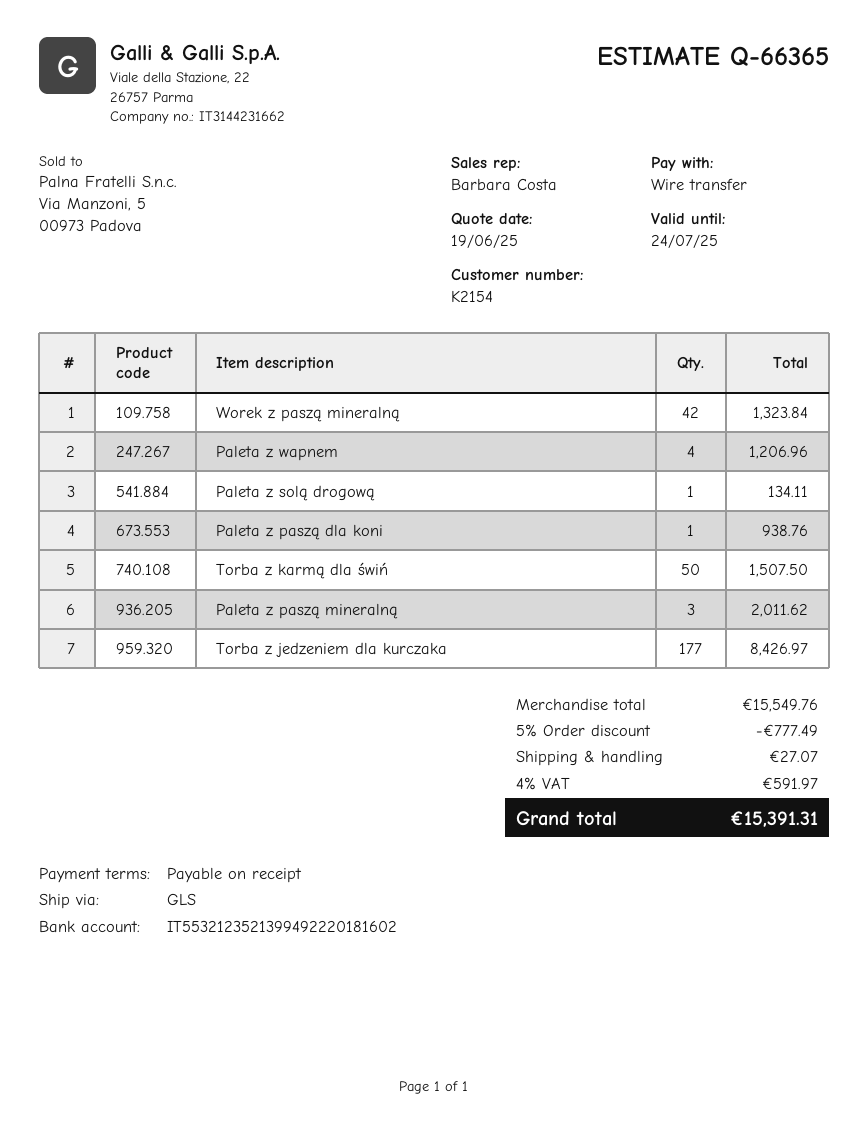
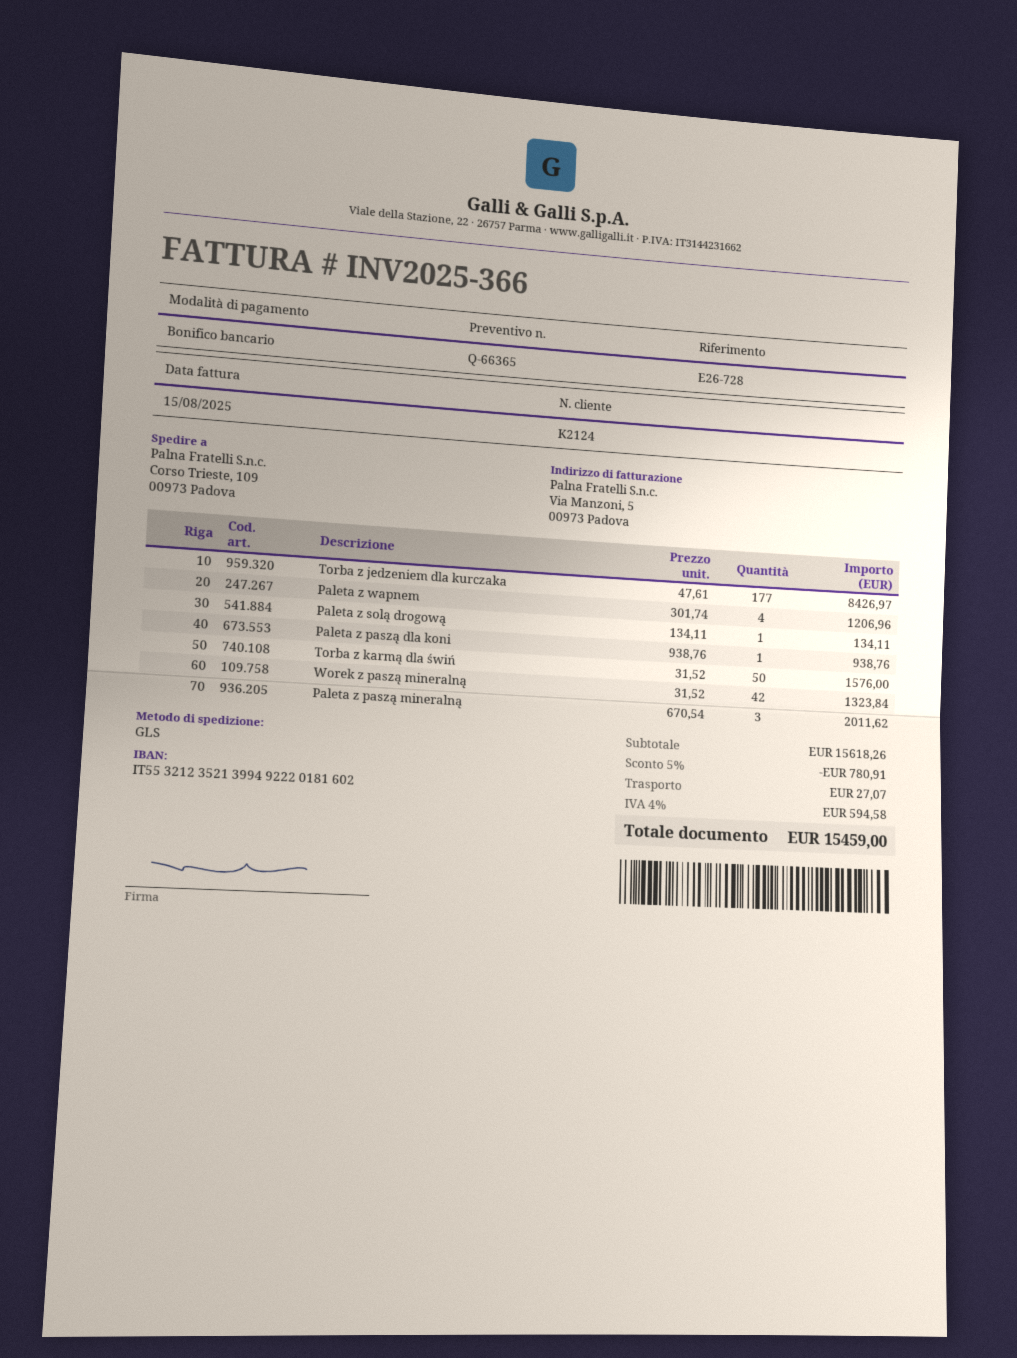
customer number: K2154 -> K2124
Torba z karmą dla świń: 50 for 1507.50 -> 50 for 1576.00
subtotal: 15549.76 -> 15618.26
discount: 5% = 777.49 -> 5% = 780.91
tax: 4% = 591.97 -> 4% = 594.58
total: 15391.31 -> 15459.00

